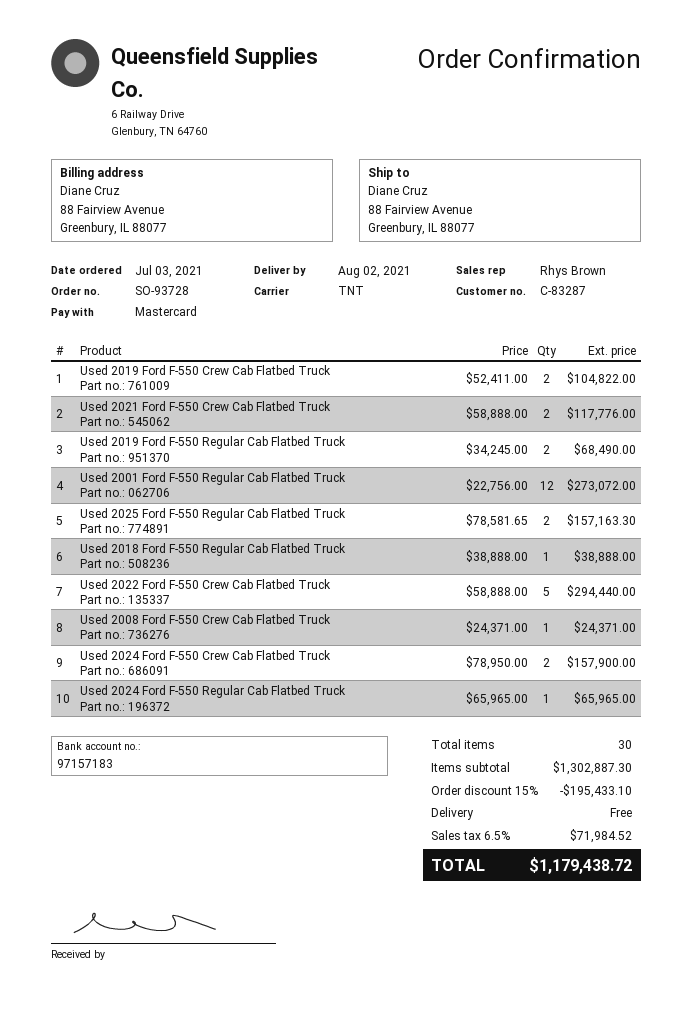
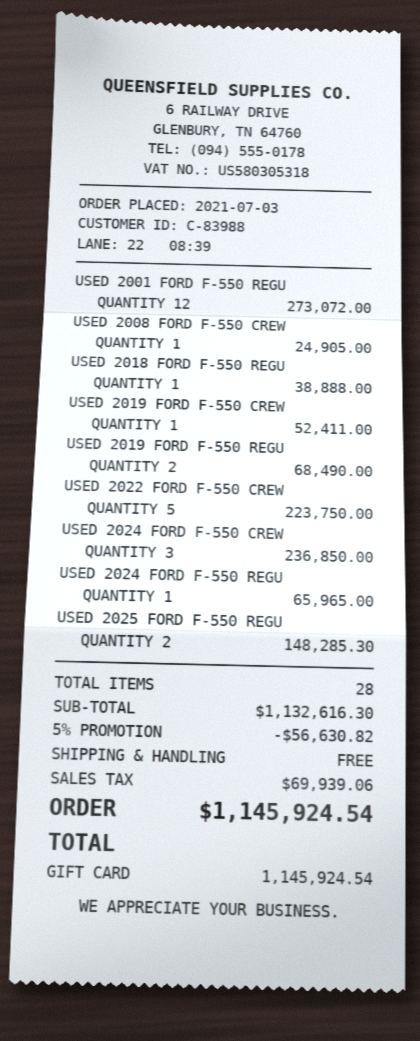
customer number: C-83287 -> C-83988
payment method: Mastercard -> gift card
Used 2019 Ford F-550 Crew Cab Flatbed Truck: 2 for 104822.00 -> 1 for 52411.00
Used 2021 Ford F-550 Crew Cab Flatbed Truck: 2 for 117776.00 -> none
Used 2025 Ford F-550 Regular Cab Flatbed Truck: 2 for 157163.30 -> 2 for 148285.30
Used 2022 Ford F-550 Crew Cab Flatbed Truck: 5 for 294440.00 -> 5 for 223750.00
Used 2008 Ford F-550 Crew Cab Flatbed Truck: 1 for 24371.00 -> 1 for 24905.00
Used 2024 Ford F-550 Crew Cab Flatbed Truck: 2 for 157900.00 -> 3 for 236850.00
total quantity: 30 -> 28
subtotal: 1302887.30 -> 1132616.30
discount: 15% = 195433.10 -> 5% = 56630.82
tax: 71984.52 -> 69939.06
total: 1179438.72 -> 1145924.54

